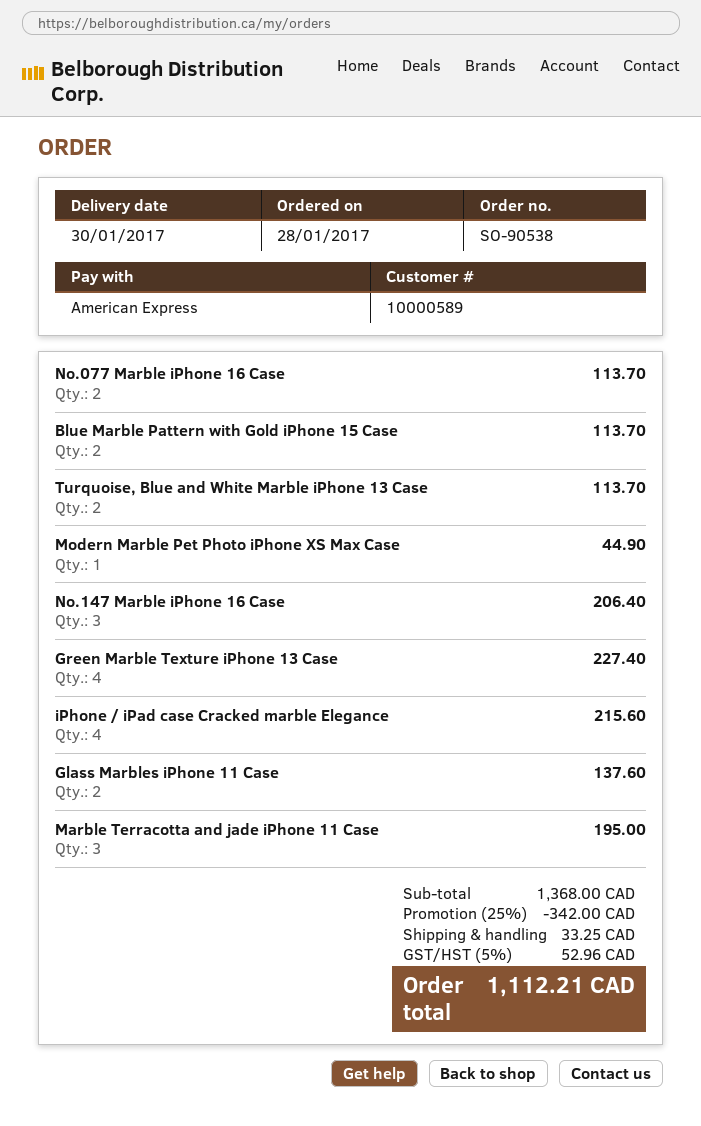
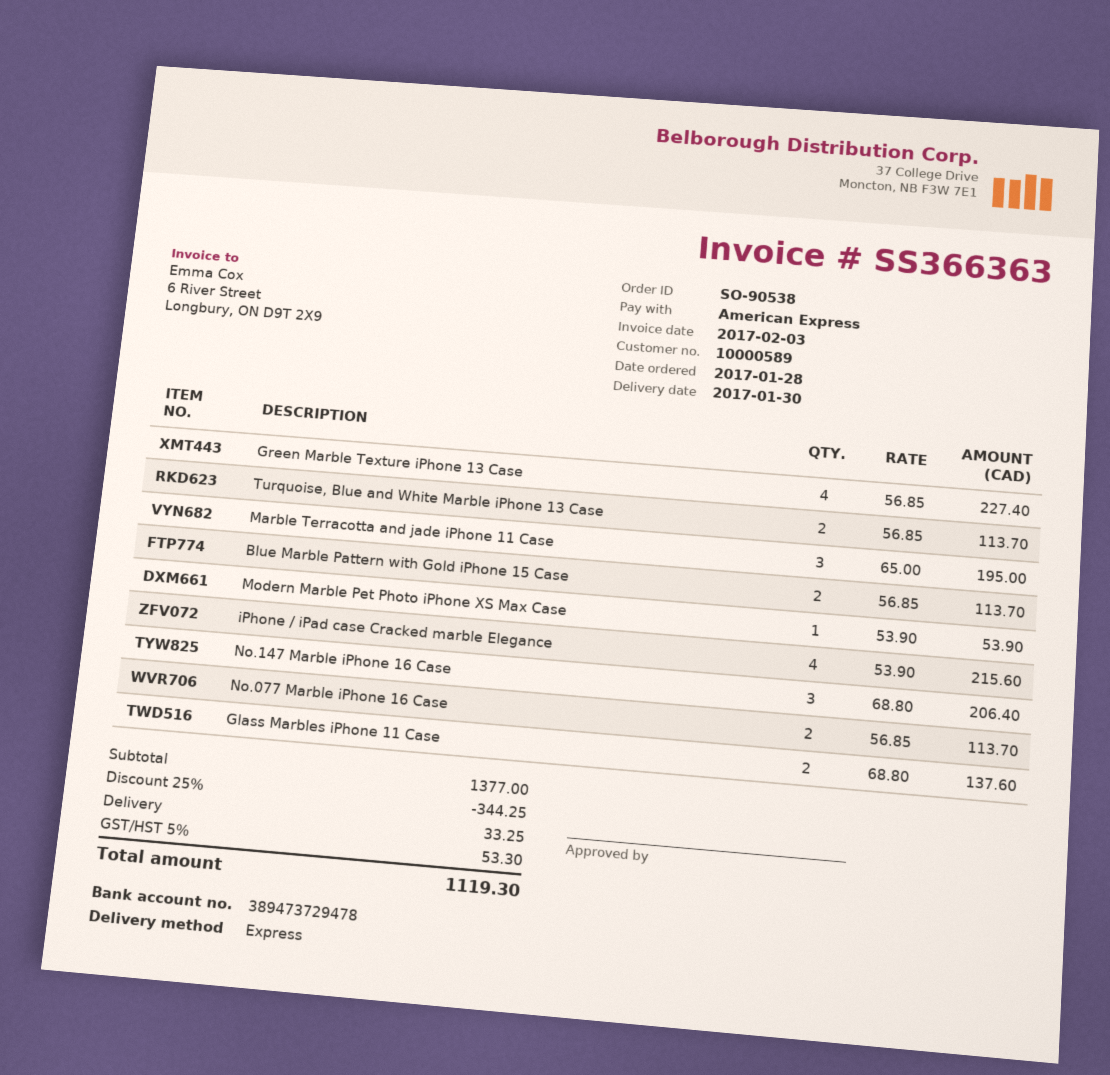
Modern Marble Pet Photo iPhone XS Max Case: 1 for 44.90 -> 1 for 53.90
subtotal: 1368.00 -> 1377.00
discount: 25% = 342.00 -> 25% = 344.25
tax: 5% = 52.96 -> 5% = 53.30
total: 1112.21 -> 1119.30

